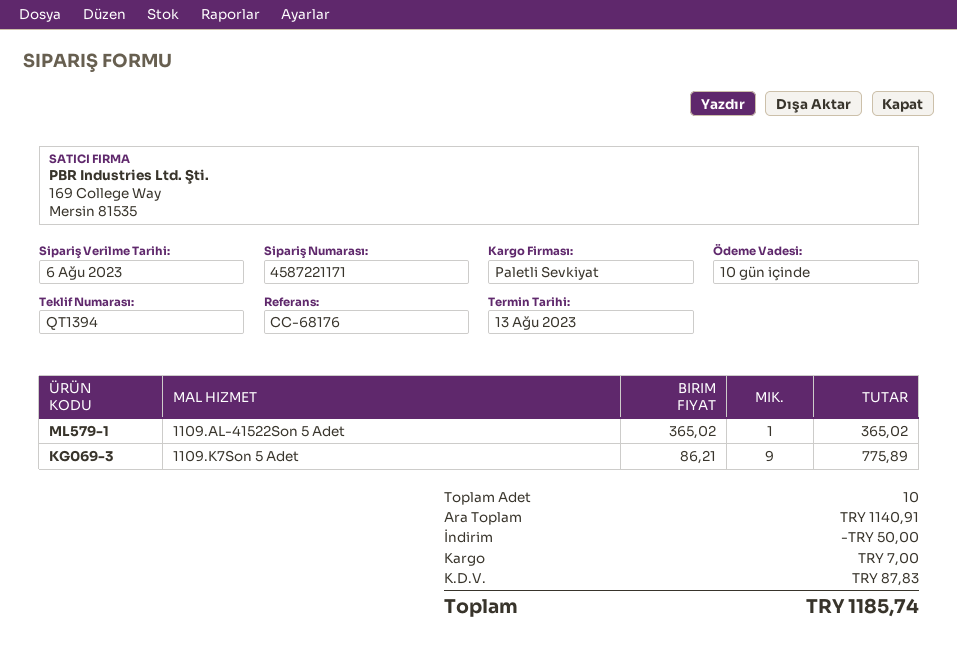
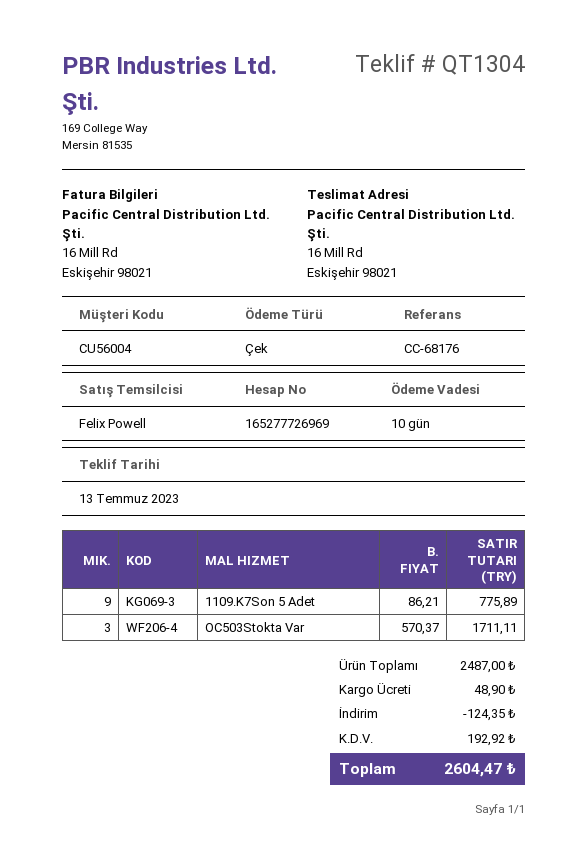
quote number: QT1394 -> QT1304
1109.AL-41522Son 5 Adet: 1 x 365.02 = 365.02 -> none
OC503Stokta Var: none -> 3 x 570.37 = 1711.11
subtotal: 1140.91 -> 2487.00
discount: 50.00 -> 124.35
shipping: 7.00 -> 48.90
tax: 87.83 -> 192.92
total: 1185.74 -> 2604.47

